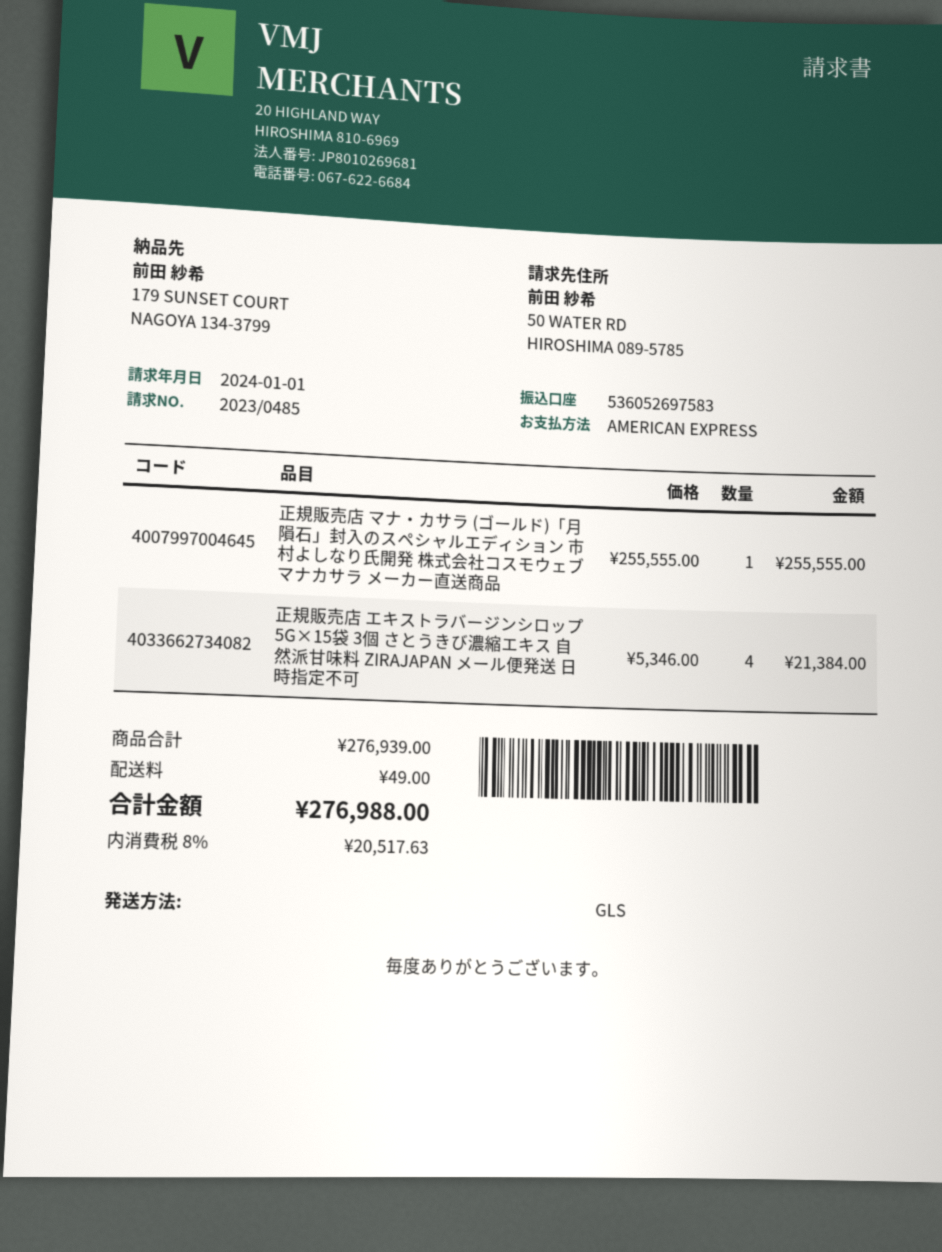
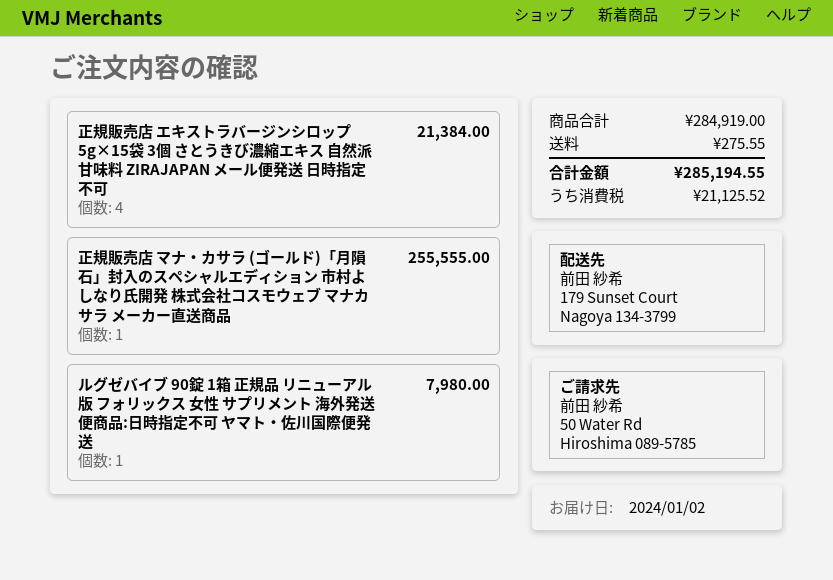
ルグゼバイブ 90錠 1箱 正規品 リニューアル版 フォリックス 女性 サプリメント 海外発送便商品:日時指定不可 ヤマト・佐川国際便発送: none -> 1 for 7980.00
subtotal: 276939.00 -> 284919.00
shipping: 49.00 -> 275.55
tax: 20517.63 -> 21125.52
total: 276988.00 -> 285194.55

